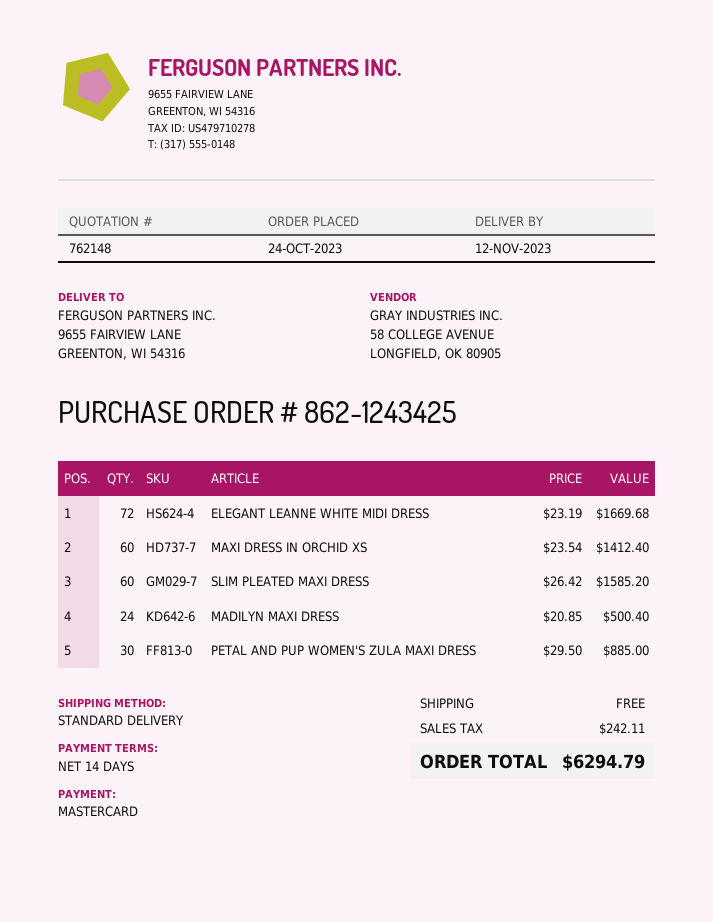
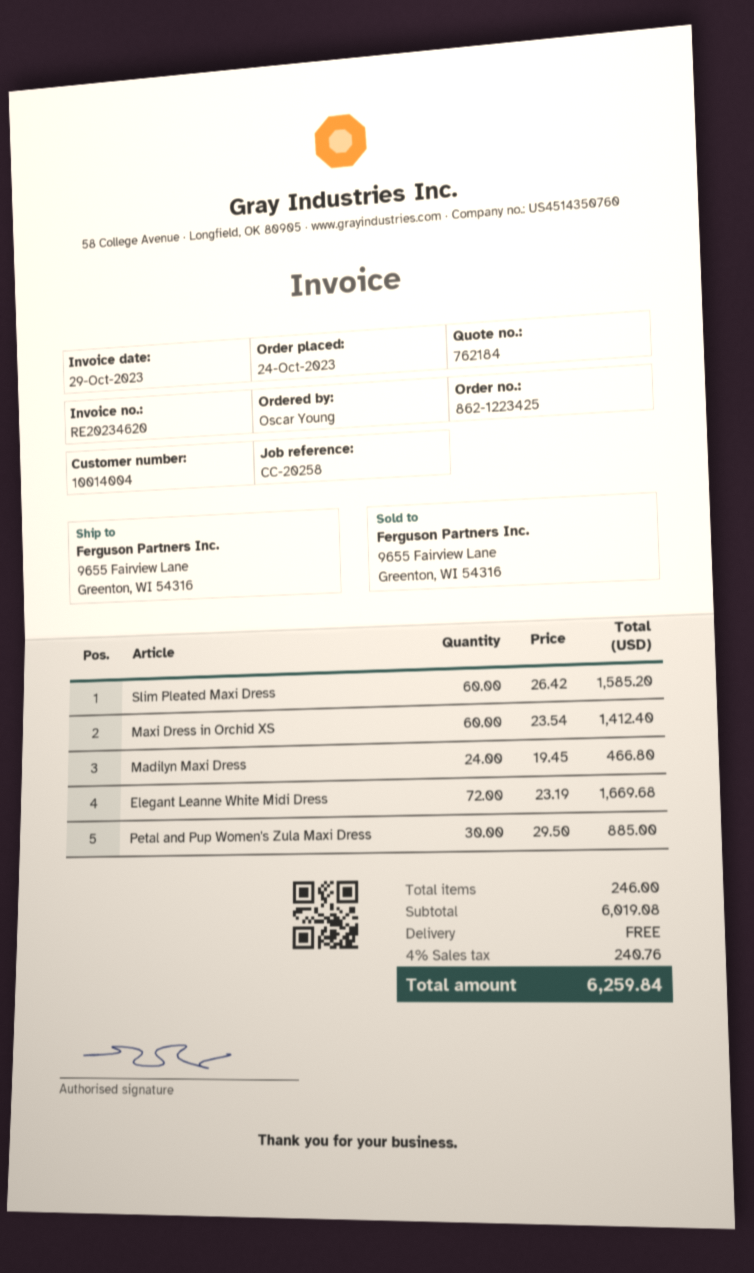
quote number: 762148 -> 762184
order number: 862-1243425 -> 862-1223425
MADILYN MAXI DRESS: 24 x 20.85 = 500.40 -> 24 x 19.45 = 466.80
tax: 242.11 -> 240.76
total: 6294.79 -> 6259.84

